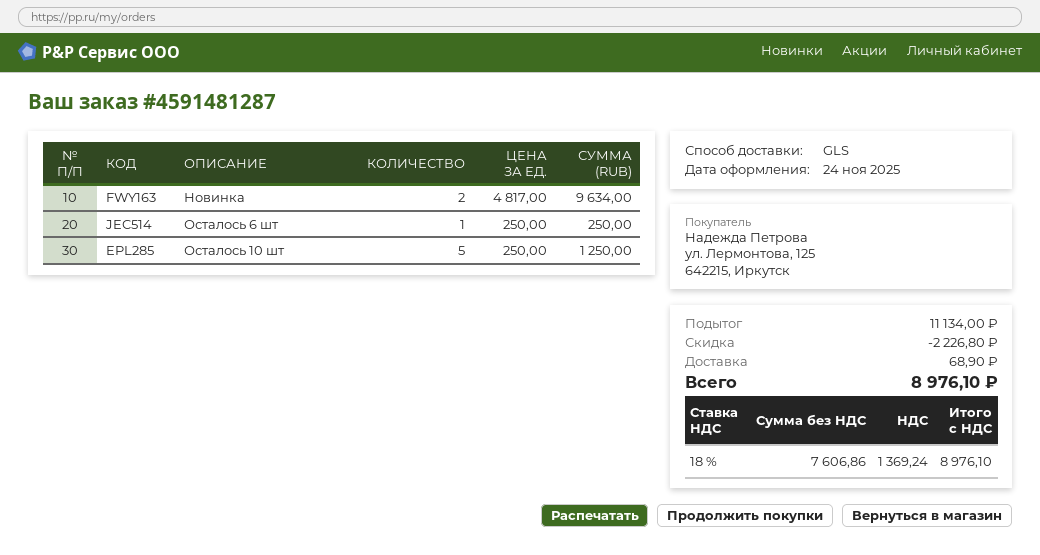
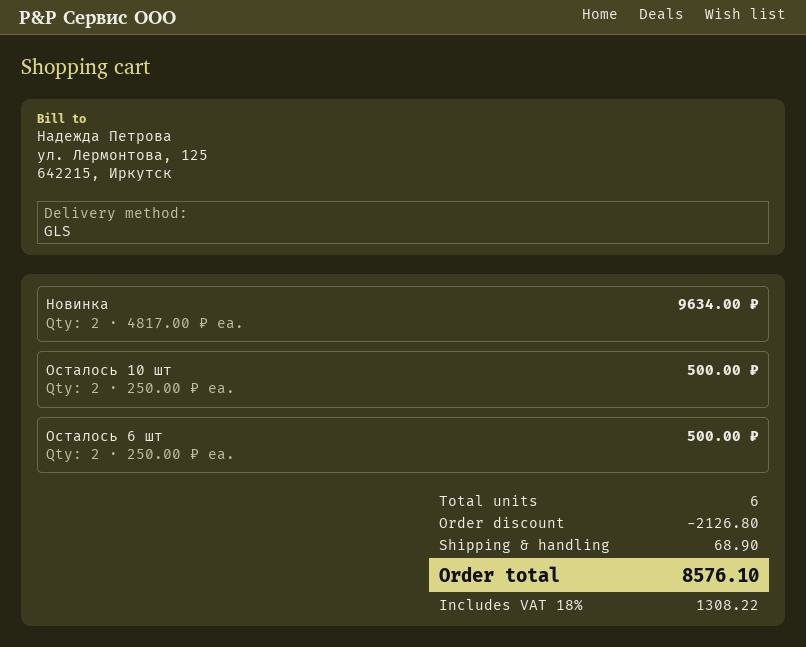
Осталось 6 шт: 1 x 250.00 = 250.00 -> 2 x 250.00 = 500.00
Осталось 10 шт: 5 x 250.00 = 1250.00 -> 2 x 250.00 = 500.00
discount: 2226.80 -> 2126.80
tax: 18% = 1369.24 -> 18% = 1308.22
total: 8976.10 -> 8576.10

